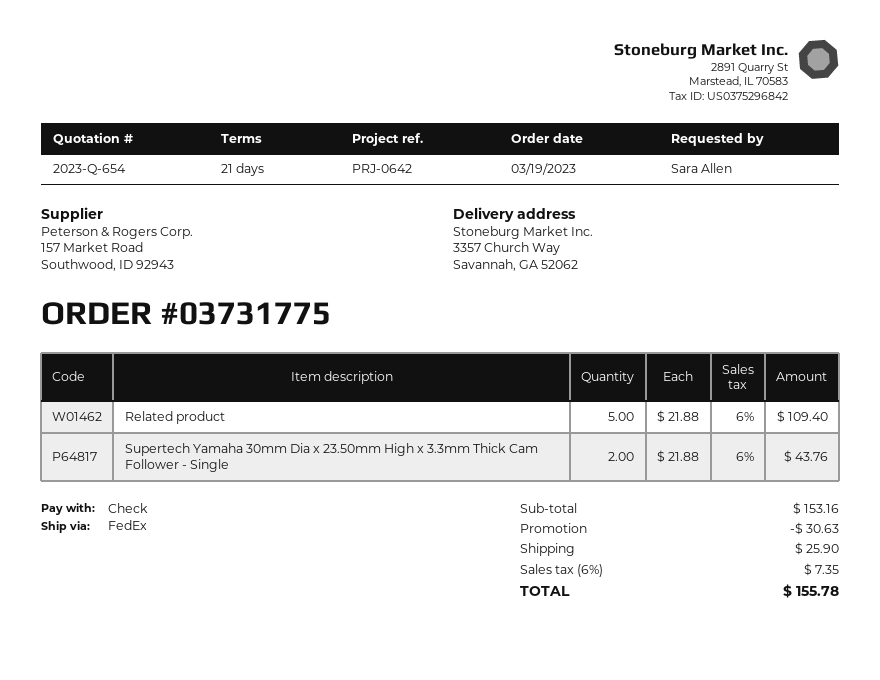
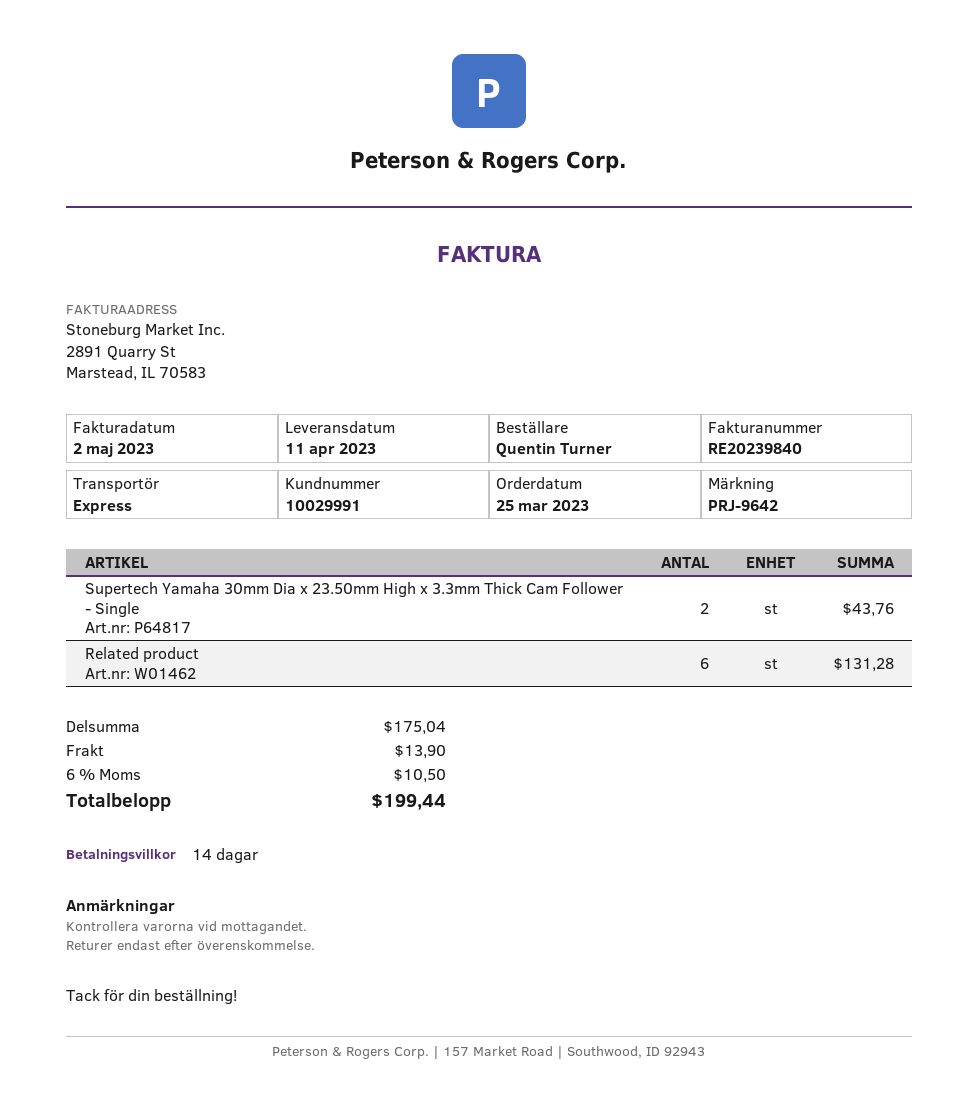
order date: 2023-03-19 -> 2023-03-25
payment terms: 21 days -> 14 days
reference: PRJ-0642 -> PRJ-9642
ordered by: Sara Allen -> Quentin Turner
shipping method: FedEx -> express
Related product: 5 for 109.40 -> 6 for 131.28
subtotal: 153.16 -> 175.04
discount: 30.63 -> none
shipping: 25.90 -> 13.90
tax: 6% = 7.35 -> 6% = 10.50
total: 155.78 -> 199.44

